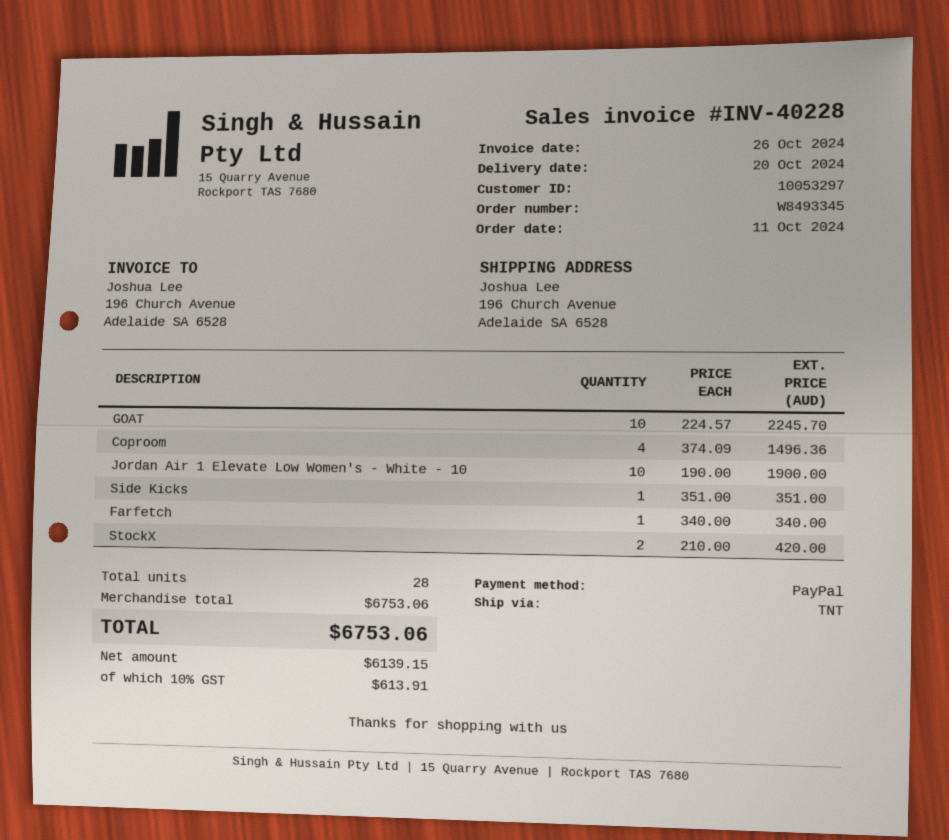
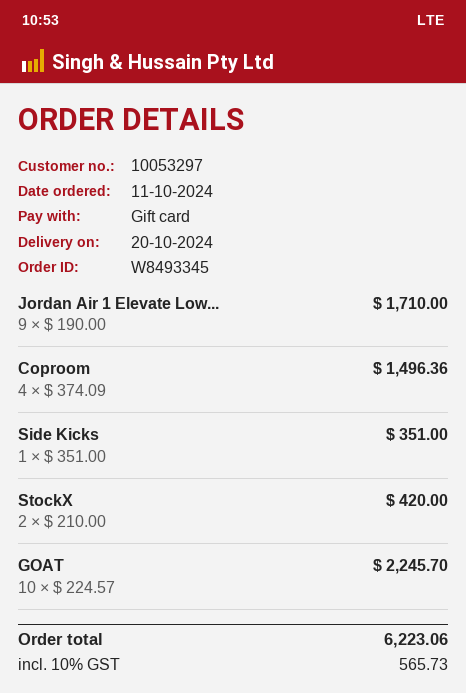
payment method: PayPal -> gift card
Jordan Air 1 Elevate Low Women's - White - 10: 10 x 190.00 = 1900.00 -> 9 x 190.00 = 1710.00
Farfetch: 1 x 340.00 = 340.00 -> none
tax: 10% = 613.91 -> 10% = 565.73
total: 6753.06 -> 6223.06

